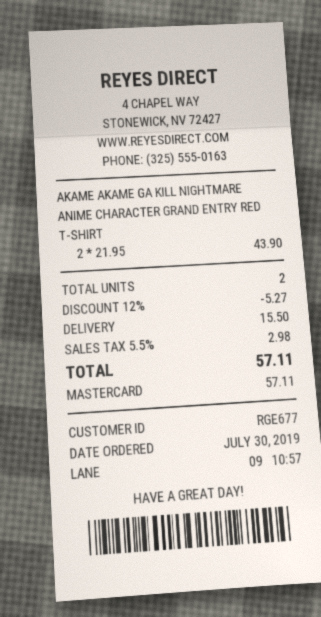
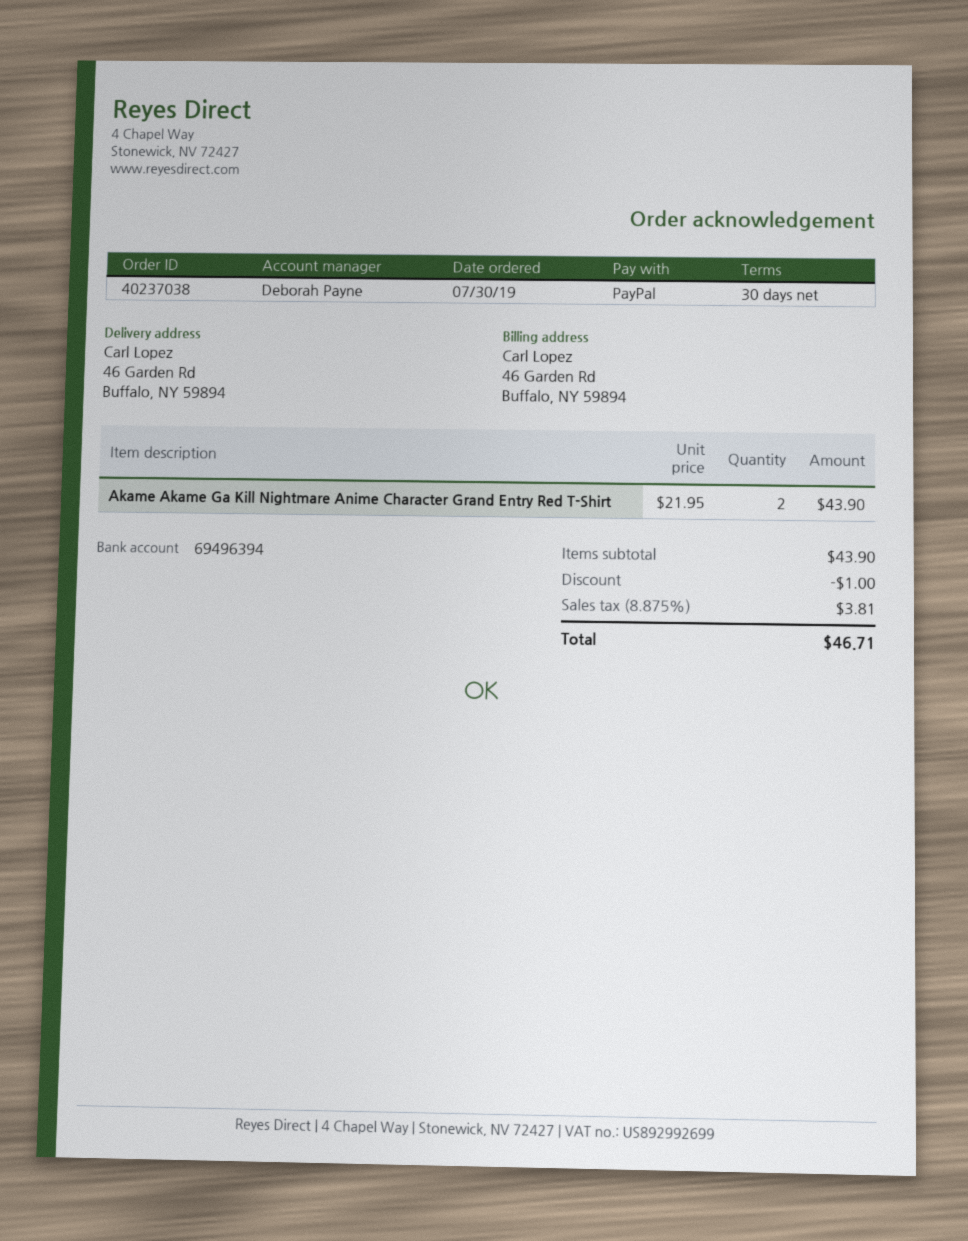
payment method: Mastercard -> PayPal
discount: 5.27 -> 1.00
shipping: 15.50 -> none
tax: 5.5% = 2.98 -> 8.875% = 3.81
total: 57.11 -> 46.71

